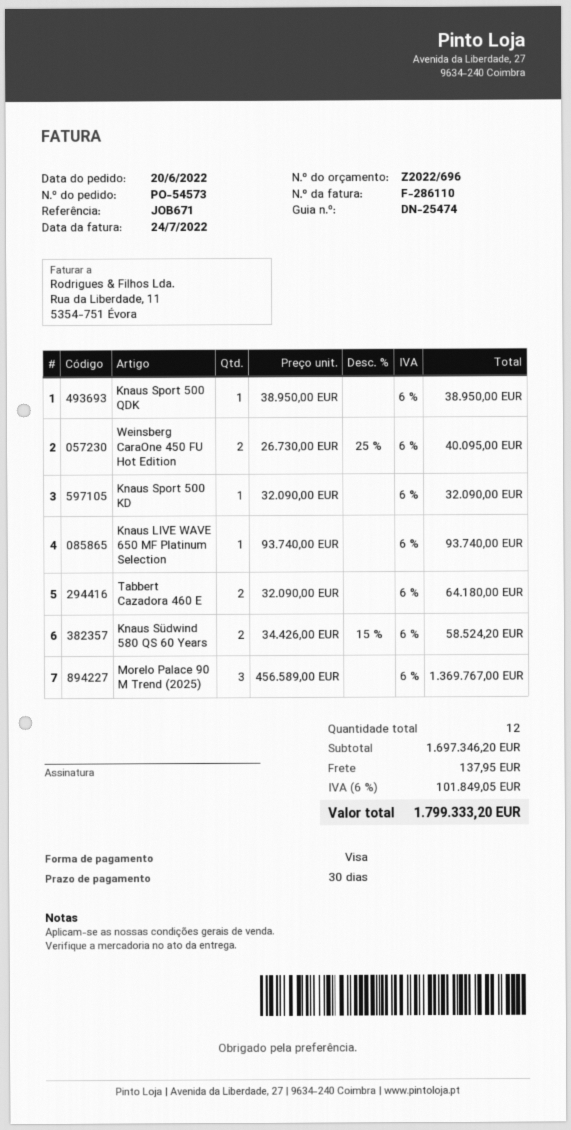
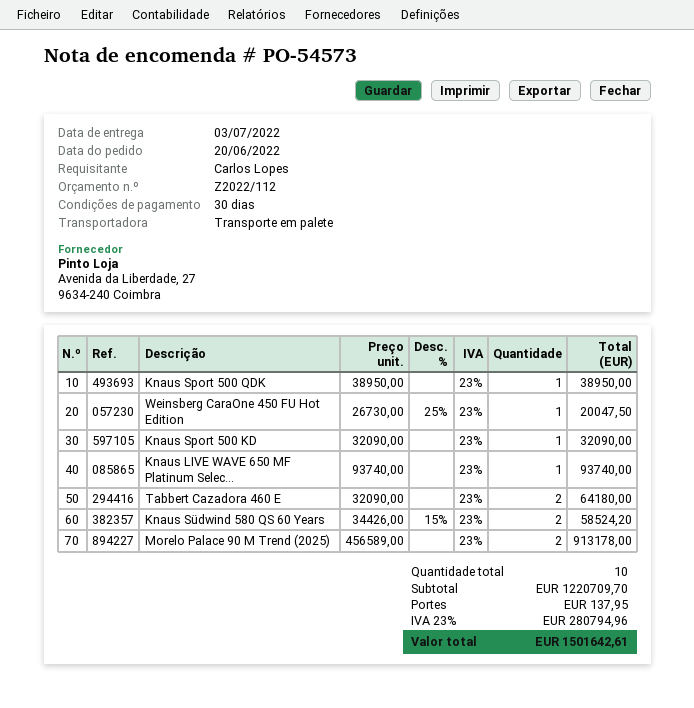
quote number: Z2022/696 -> Z2022/112
Weinsberg CaraOne 450 FU Hot Edition: 2 x 26730.00 - 25% = 40095.00 -> 1 x 26730.00 - 25% = 20047.50
Morelo Palace 90 M Trend (2025): 3 x 456589.00 = 1369767.00 -> 2 x 456589.00 = 913178.00
total quantity: 12 -> 10
subtotal: 1697346.20 -> 1220709.70
tax: 6% = 101849.05 -> 23% = 280794.96
total: 1799333.20 -> 1501642.61

